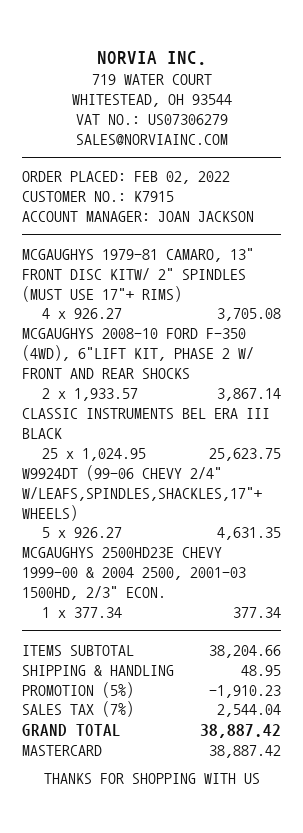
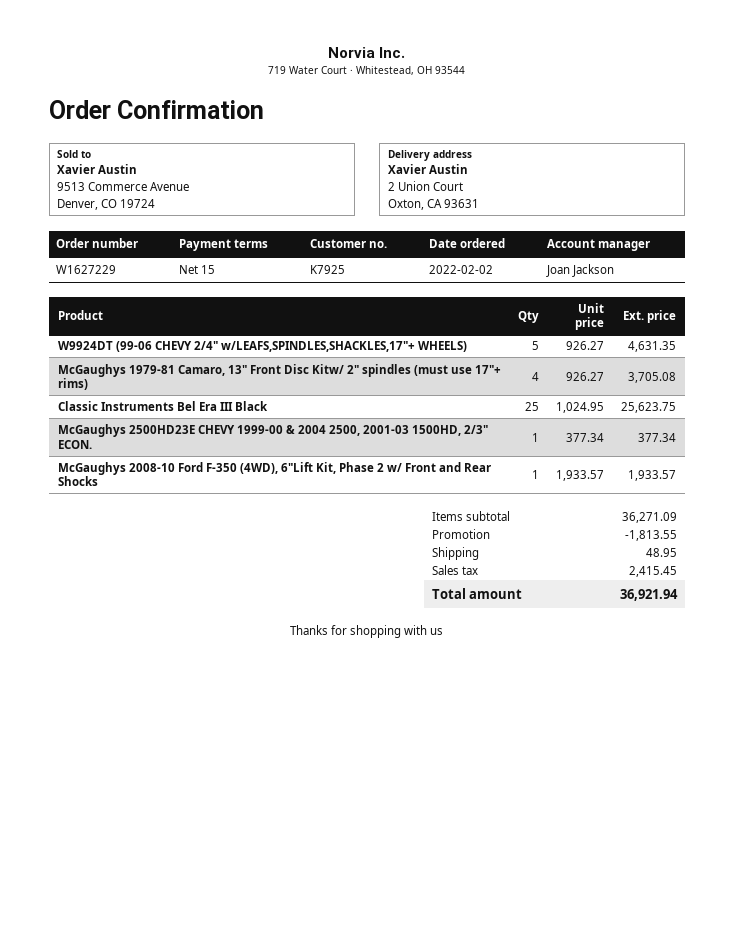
customer number: K7915 -> K7925
MCGAUGHYS 2008-10 FORD F-350 (4WD), 6"LIFT KIT, PHASE 2 W/ FRONT AND REAR SHOCKS: 2 x 1933.57 = 3867.14 -> 1 x 1933.57 = 1933.57
subtotal: 38204.66 -> 36271.09
discount: 1910.23 -> 1813.55
tax: 2544.04 -> 2415.45
total: 38887.42 -> 36921.94

